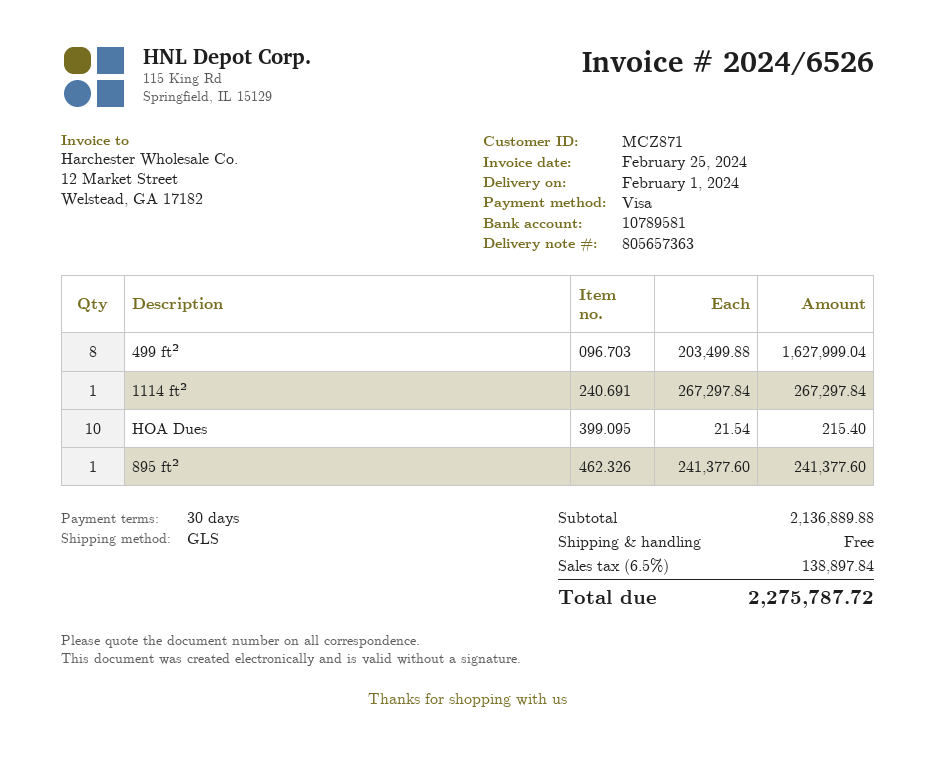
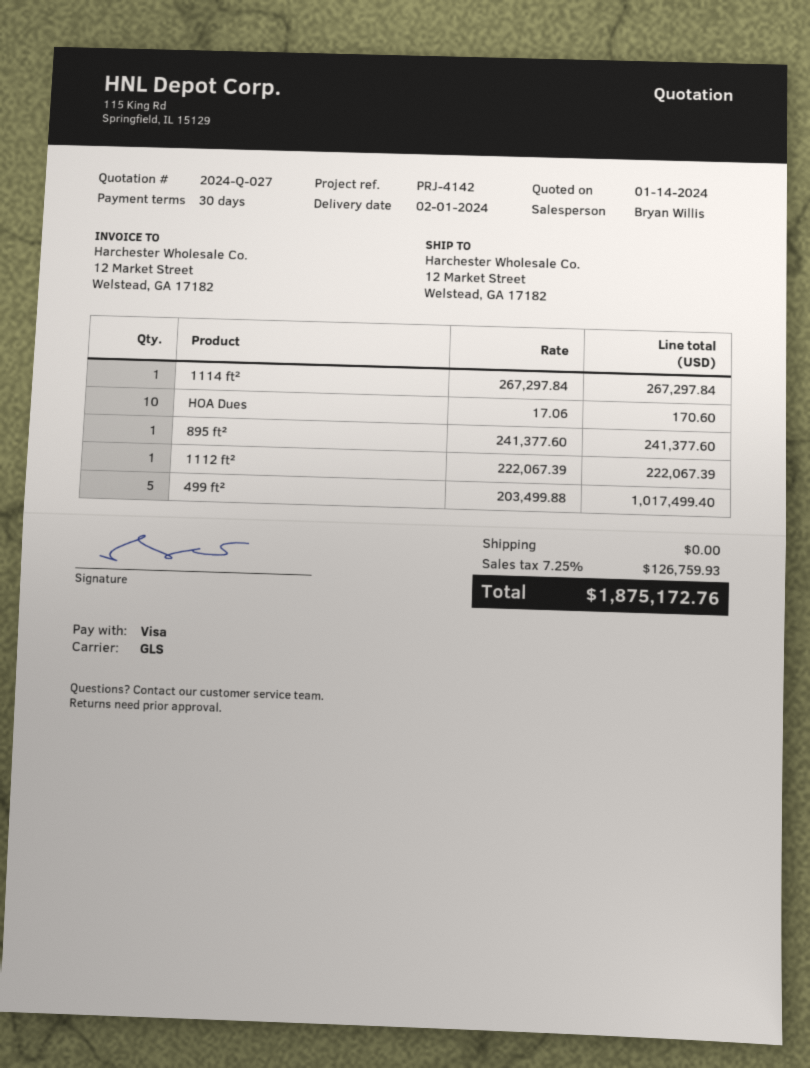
499 ft²: 8 x 203499.88 = 1627999.04 -> 5 x 203499.88 = 1017499.40
HOA Dues: 10 x 21.54 = 215.40 -> 10 x 17.06 = 170.60
1112 ft²: none -> 1 x 222067.39 = 222067.39
tax: 6.5% = 138897.84 -> 7.25% = 126759.93
total: 2275787.72 -> 1875172.76

